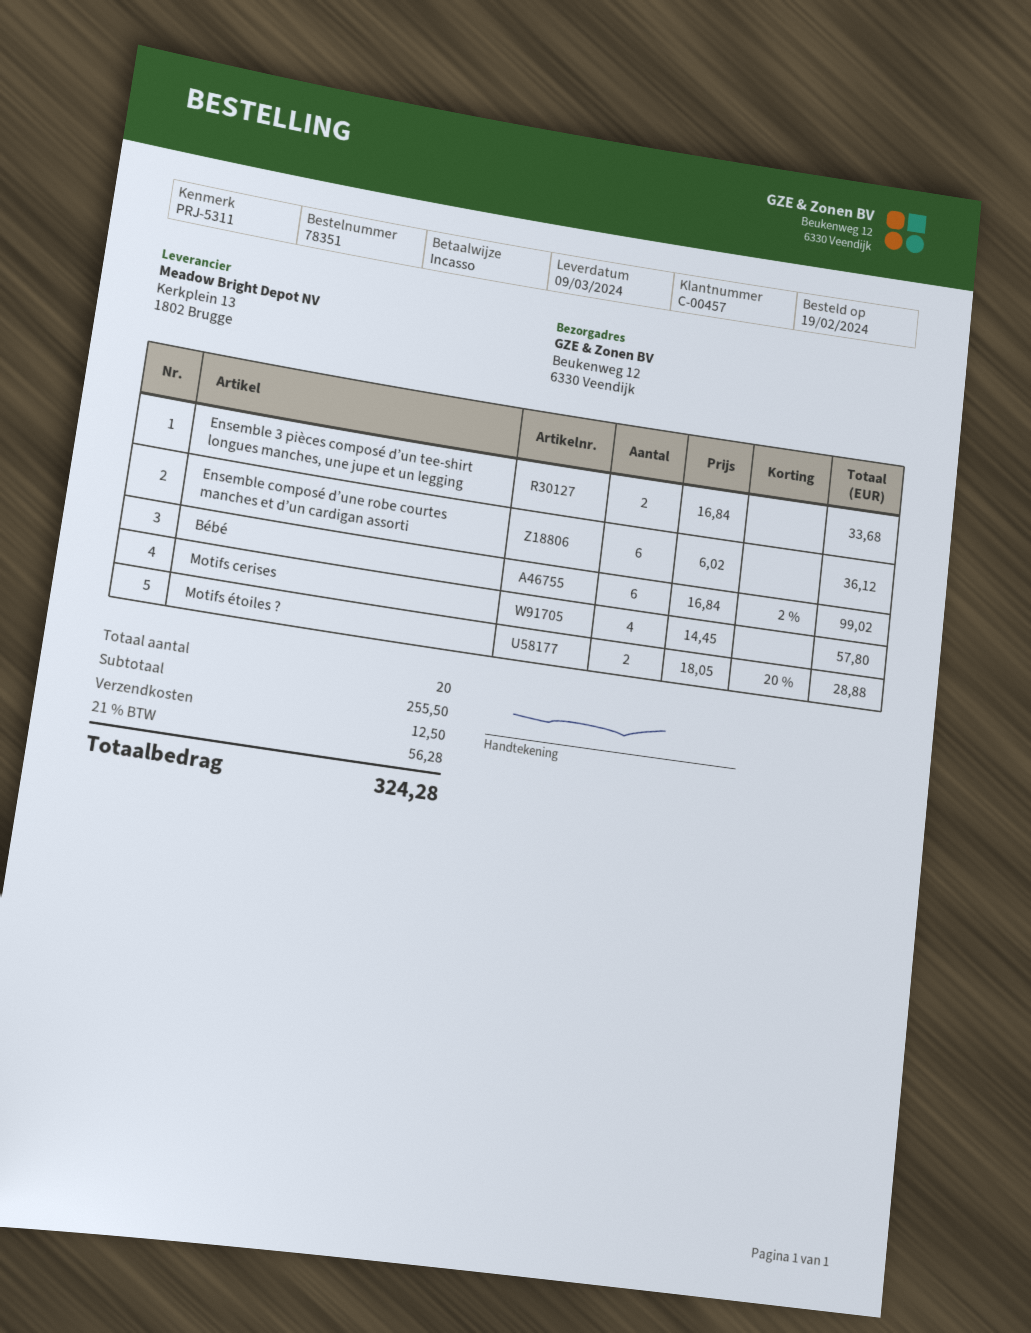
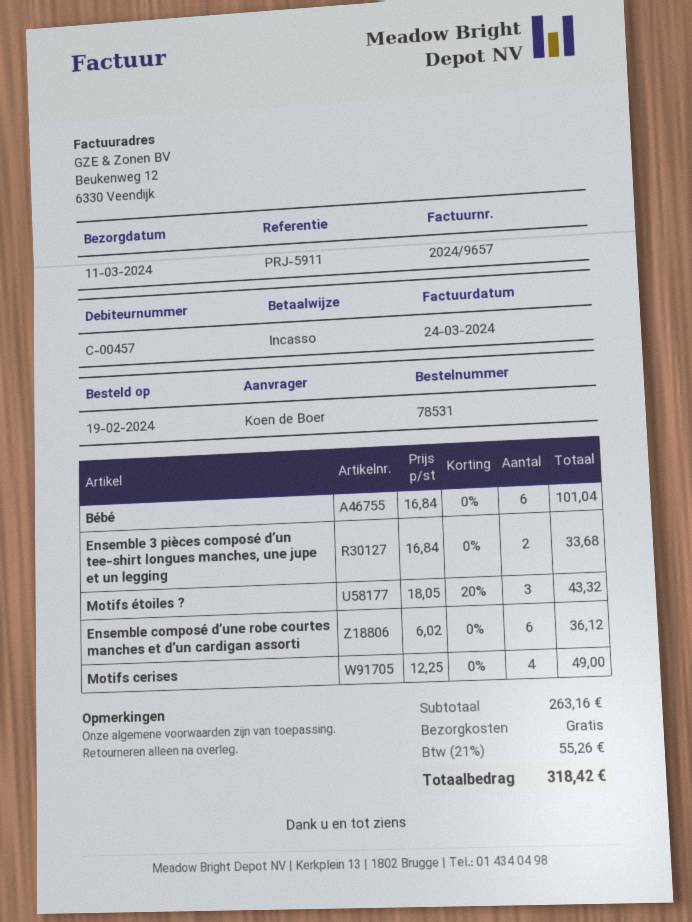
order number: 78351 -> 78531
delivery date: 2024-03-09 -> 2024-03-11
reference: PRJ-5311 -> PRJ-5911
Bébé: 6 x 16.84 - 2% = 99.02 -> 6 x 16.84 = 101.04
Motifs cerises: 4 x 14.45 = 57.80 -> 4 x 12.25 = 49.00
Motifs étoiles ?: 2 x 18.05 - 20% = 28.88 -> 3 x 18.05 - 20% = 43.32
subtotal: 255.50 -> 263.16
shipping: 12.50 -> 0.00
tax: 21% = 56.28 -> 21% = 55.26
total: 324.28 -> 318.42

